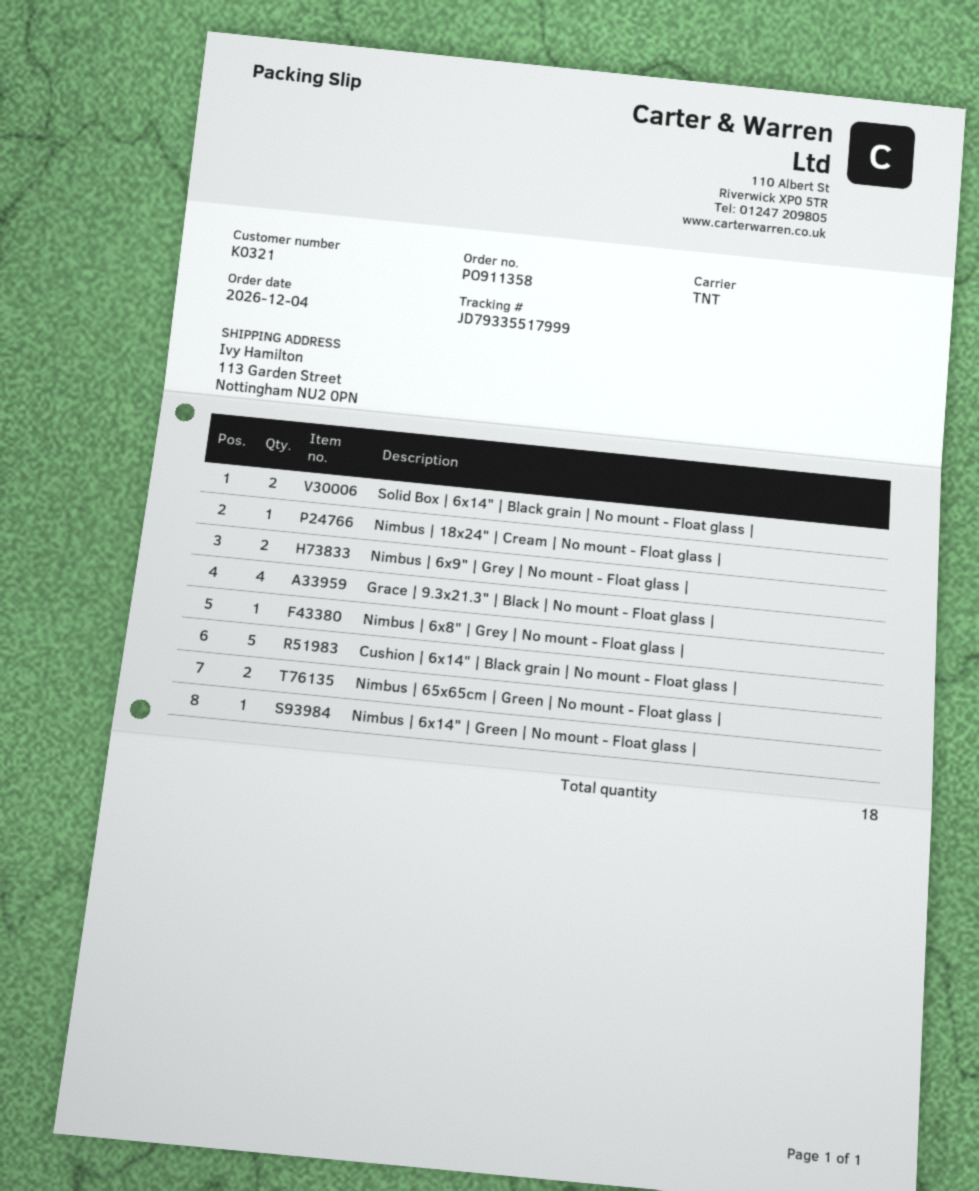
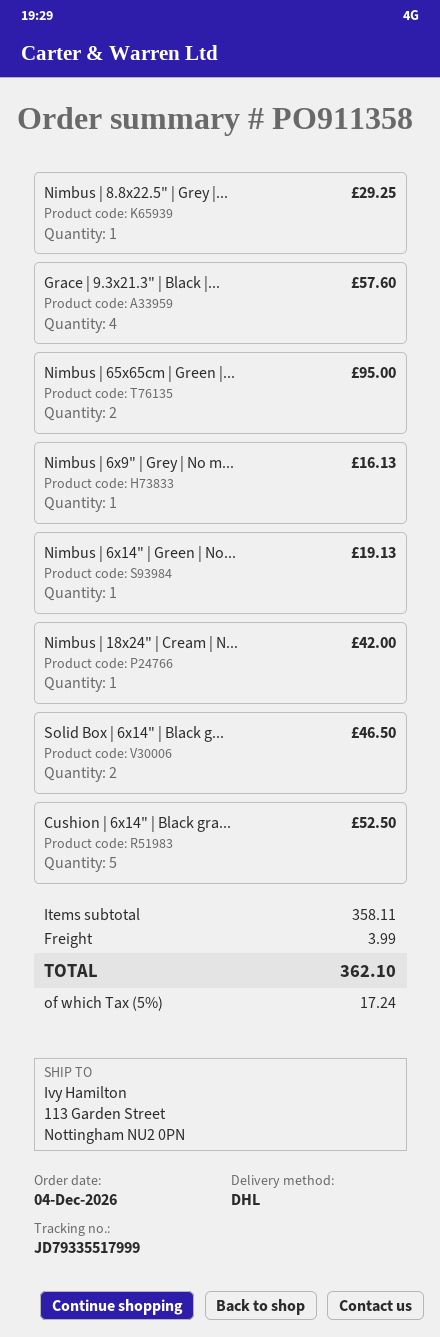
shipping method: TNT -> DHL
Nimbus | 6x9" | Grey | No mount - Float glass |: 2 -> 1
Nimbus | 6x8" | Grey | No mount - Float glass |: 1 -> none
Nimbus | 8.8x22.5" | Grey |...: none -> 1

